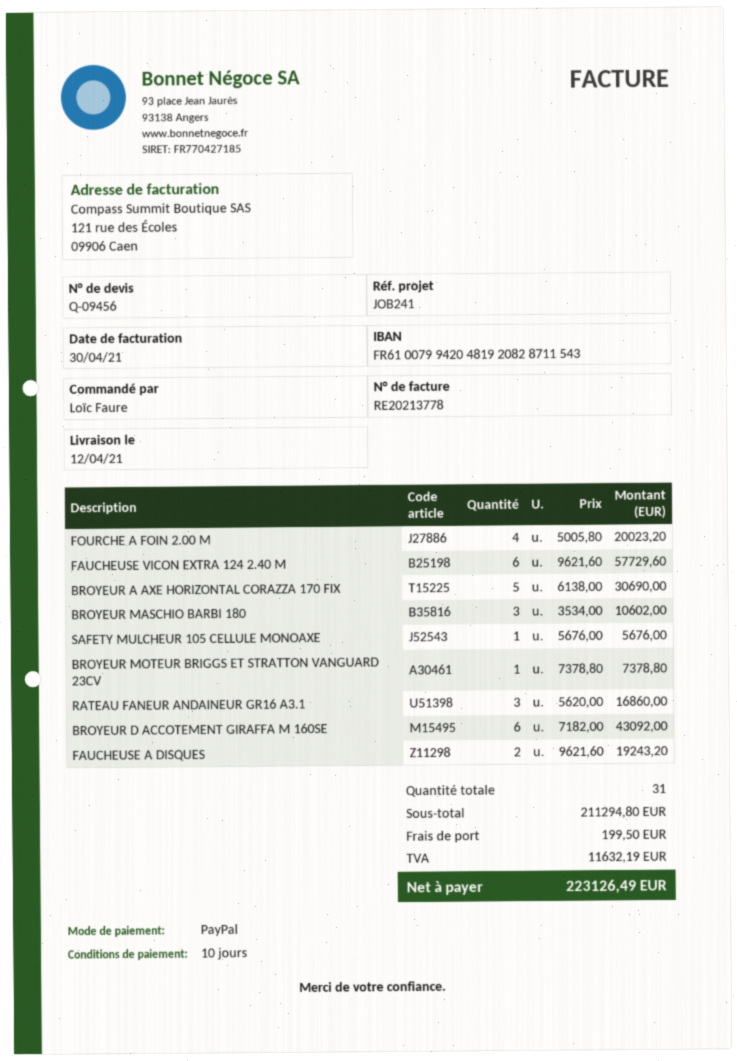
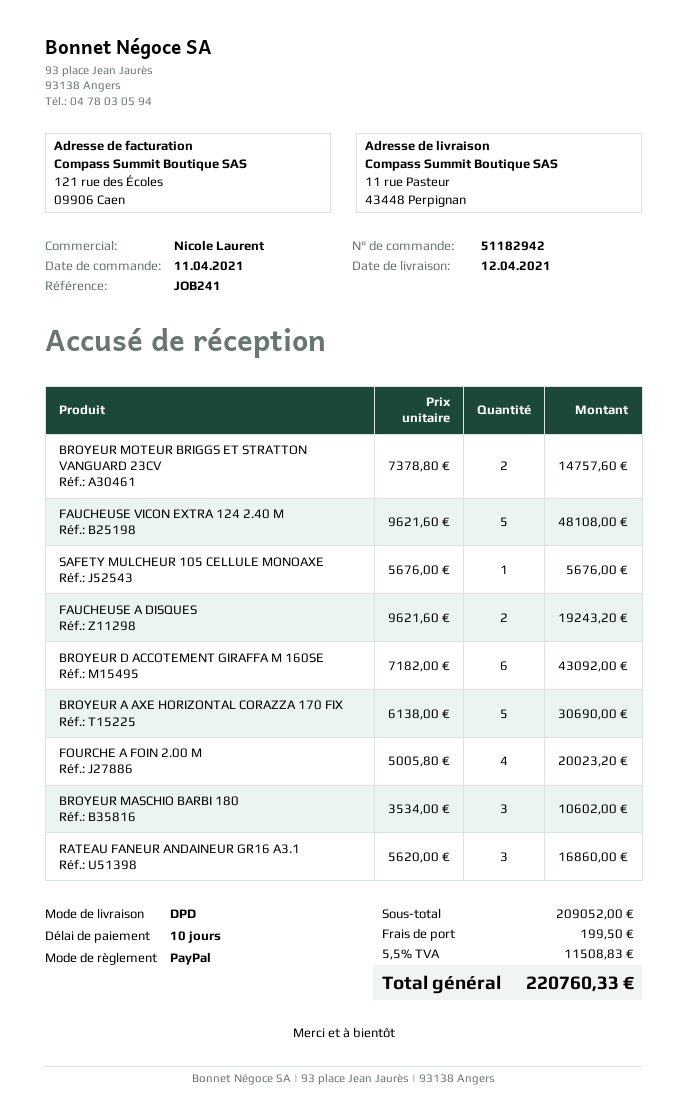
FAUCHEUSE VICON EXTRA 124 2.40 M: 6 x 9621.60 = 57729.60 -> 5 x 9621.60 = 48108.00
BROYEUR MOTEUR BRIGGS ET STRATTON VANGUARD 23CV: 1 x 7378.80 = 7378.80 -> 2 x 7378.80 = 14757.60
subtotal: 211294.80 -> 209052.00
tax: 11632.19 -> 11508.83
total: 223126.49 -> 220760.33

